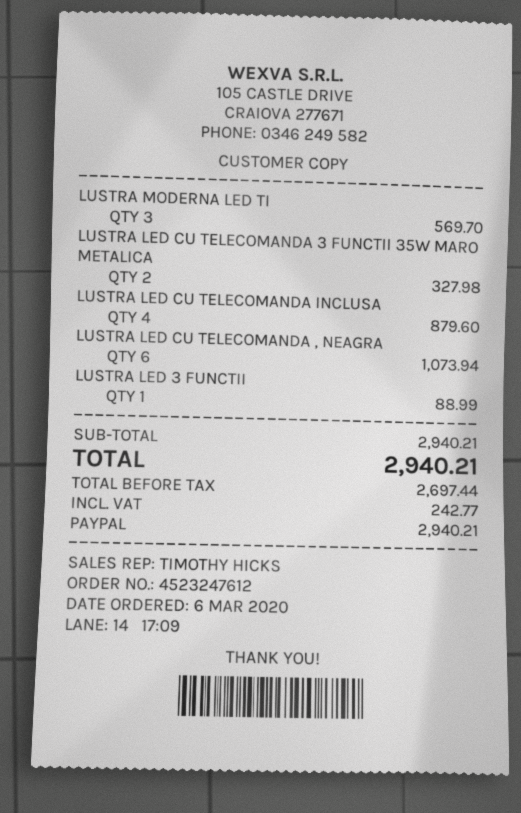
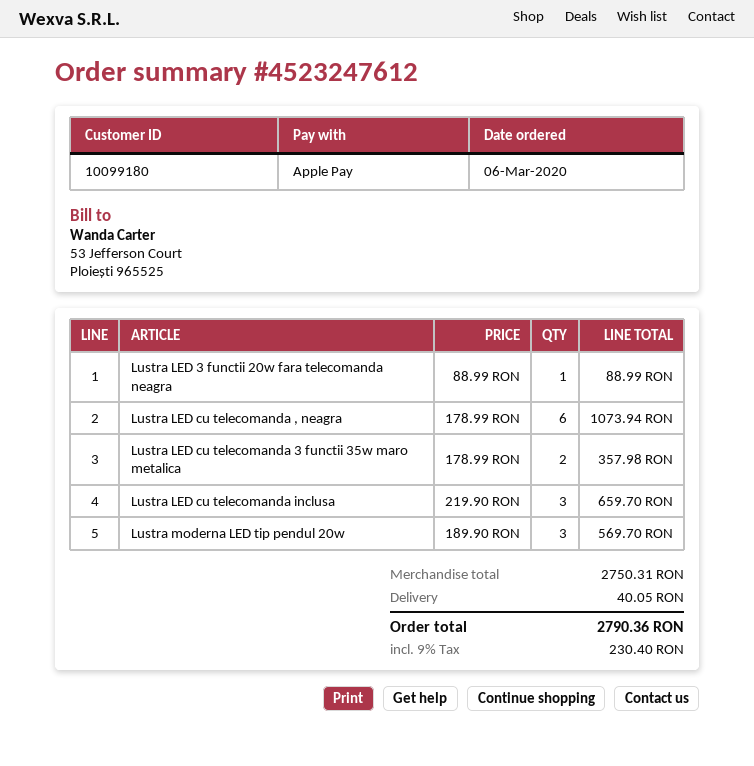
payment method: PayPal -> Apple Pay
LUSTRA LED CU TELECOMANDA 3 FUNCTII 35W MARO METALICA: 2 for 327.98 -> 2 for 357.98
LUSTRA LED CU TELECOMANDA INCLUSA: 4 for 879.60 -> 3 for 659.70
subtotal: 2940.21 -> 2750.31
shipping: none -> 40.05
tax: 242.77 -> 230.40
total: 2940.21 -> 2790.36

